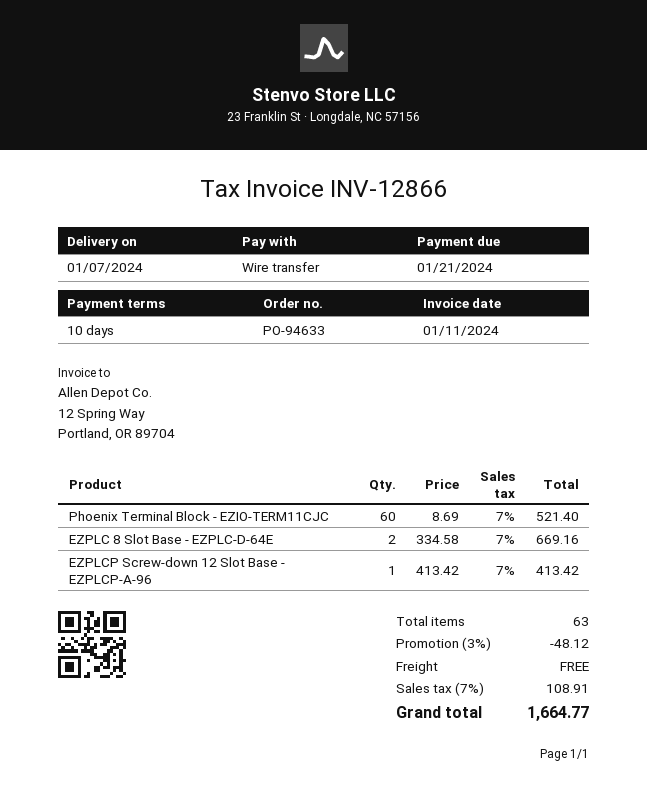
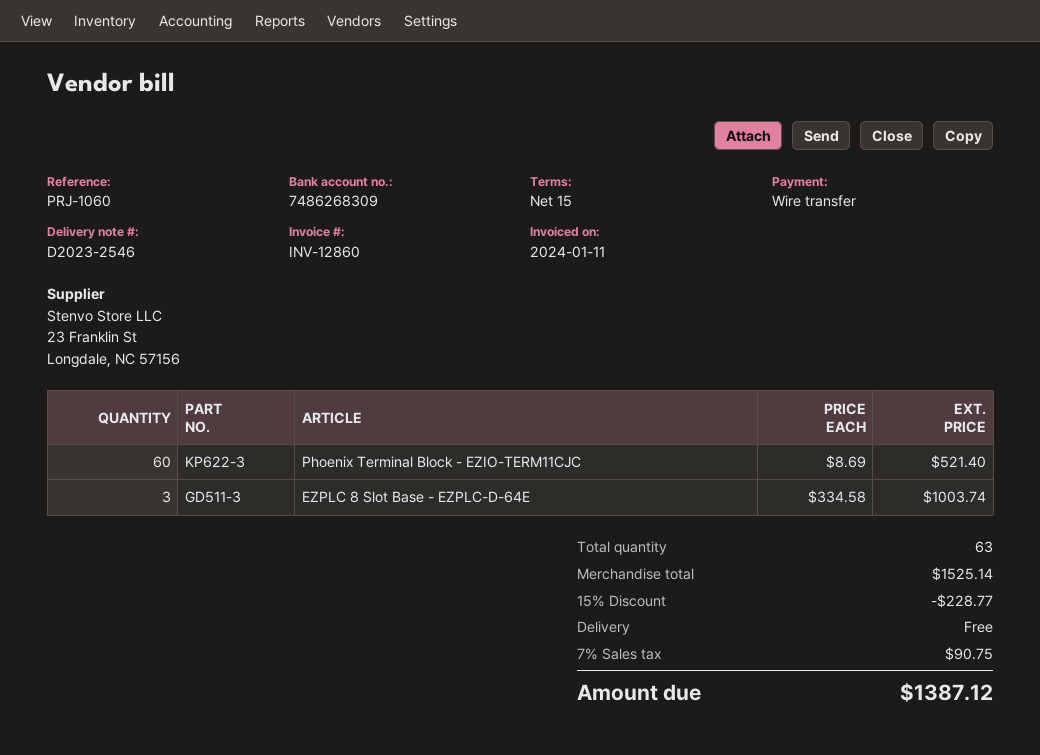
invoice number: INV-12866 -> INV-12860
payment terms: 10 days -> 15 days
EZPLC 8 Slot Base - EZPLC-D-64E: 2 x 334.58 = 669.16 -> 3 x 334.58 = 1003.74
EZPLCP Screw-down 12 Slot Base - EZPLCP-A-96: 1 x 413.42 = 413.42 -> none
discount: 3% = 48.12 -> 15% = 228.77
tax: 7% = 108.91 -> 7% = 90.75
total: 1664.77 -> 1387.12

